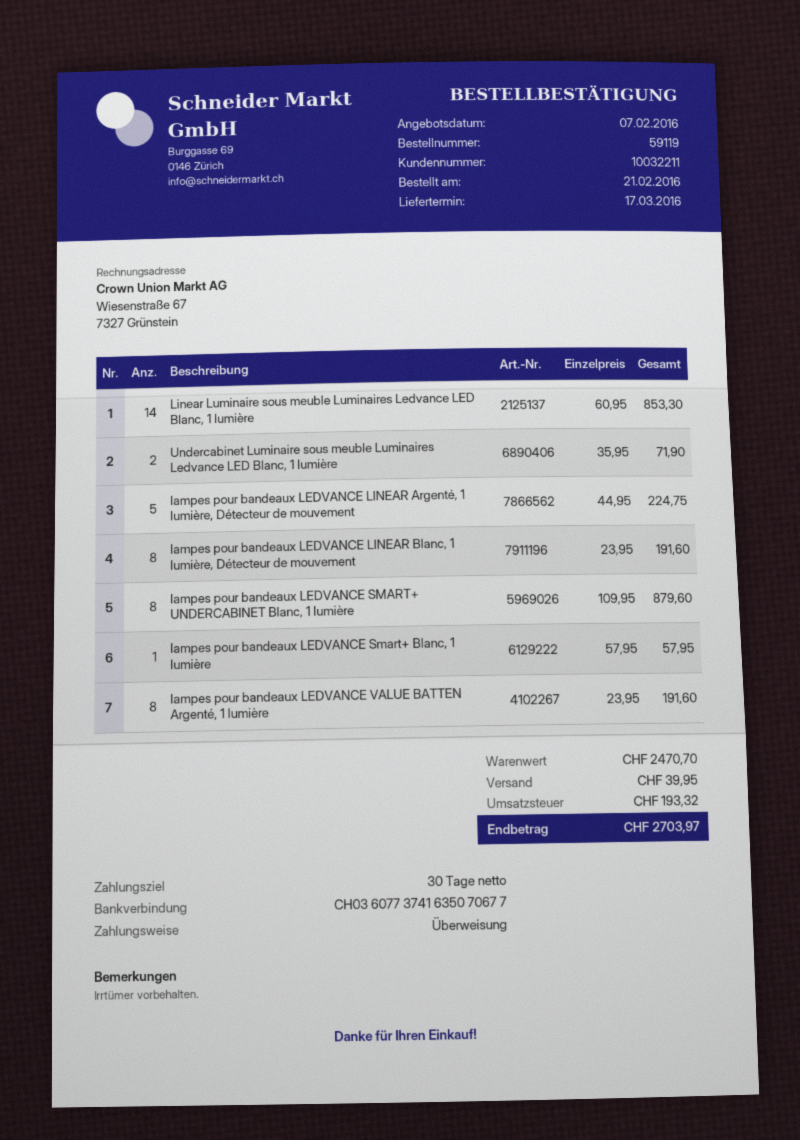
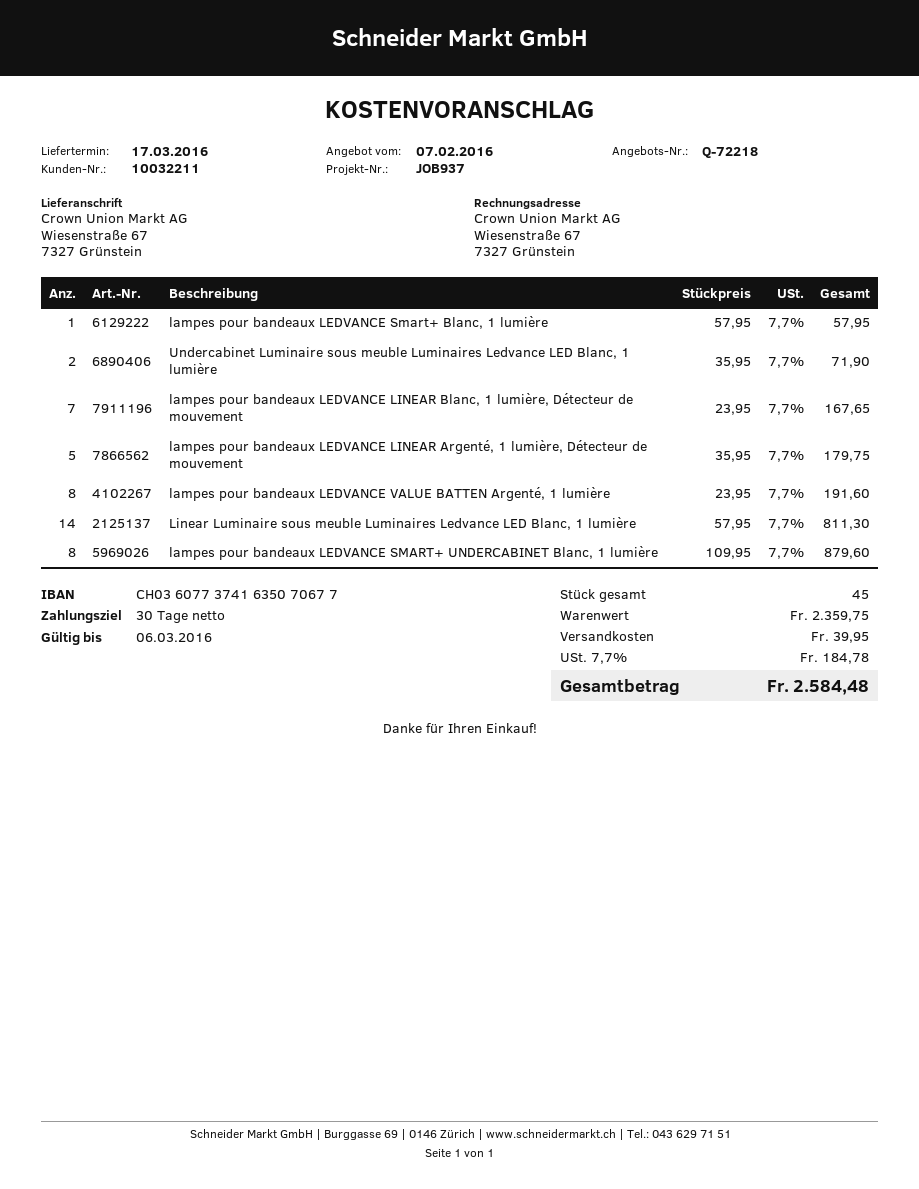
Linear Luminaire sous meuble Luminaires Ledvance LED Blanc, 1 lumière: 14 x 60.95 = 853.30 -> 14 x 57.95 = 811.30
lampes pour bandeaux LEDVANCE LINEAR Argenté, 1 lumière, Détecteur de mouvement: 5 x 44.95 = 224.75 -> 5 x 35.95 = 179.75
lampes pour bandeaux LEDVANCE LINEAR Blanc, 1 lumière, Détecteur de mouvement: 8 x 23.95 = 191.60 -> 7 x 23.95 = 167.65
subtotal: 2470.70 -> 2359.75
tax: 193.32 -> 184.78
total: 2703.97 -> 2584.48

